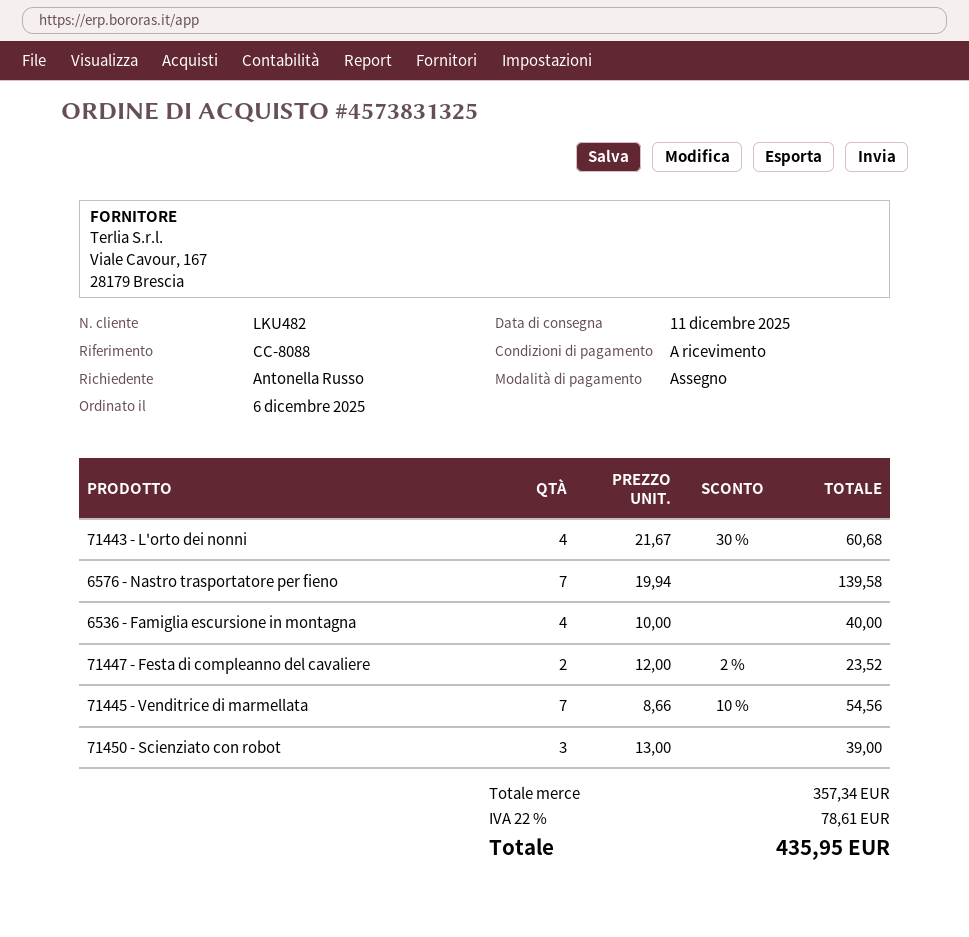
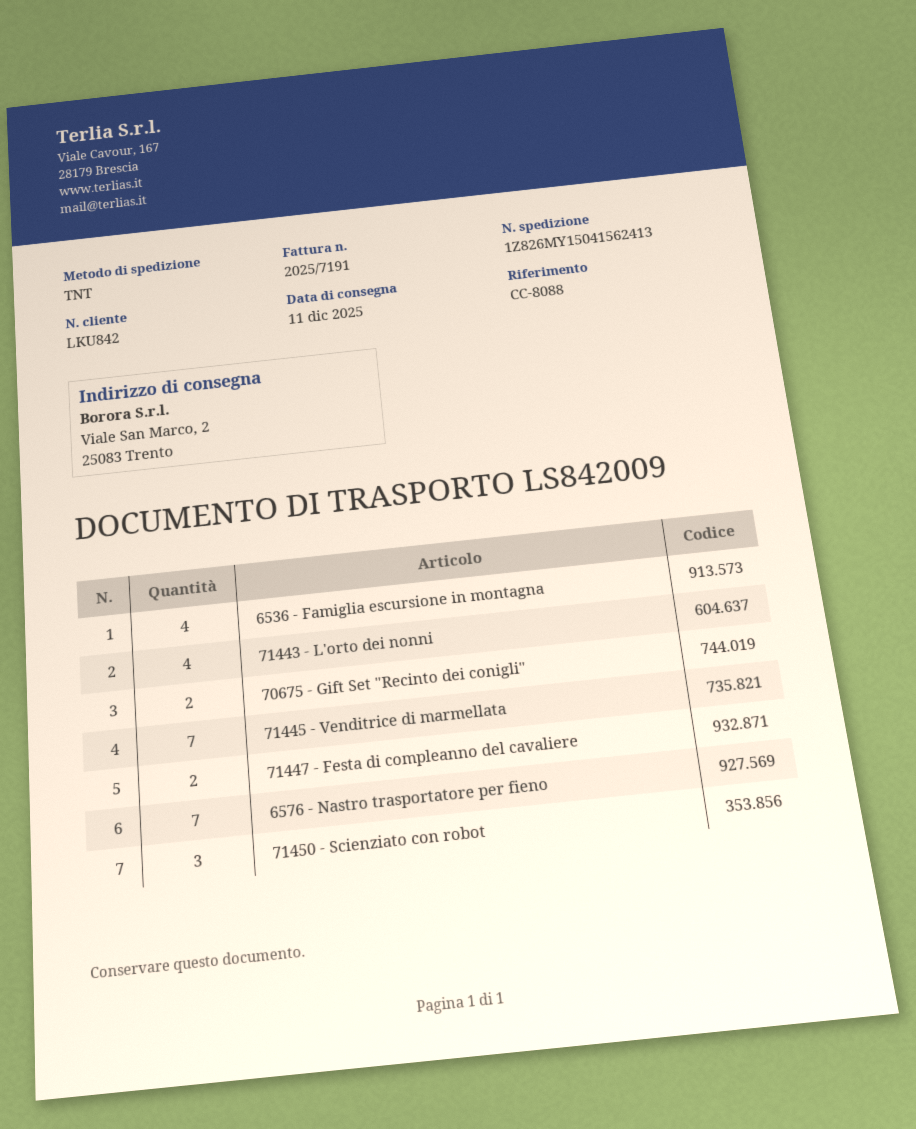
customer number: LKU482 -> LKU842
70675 - Gift Set "Recinto dei conigli": none -> 2

